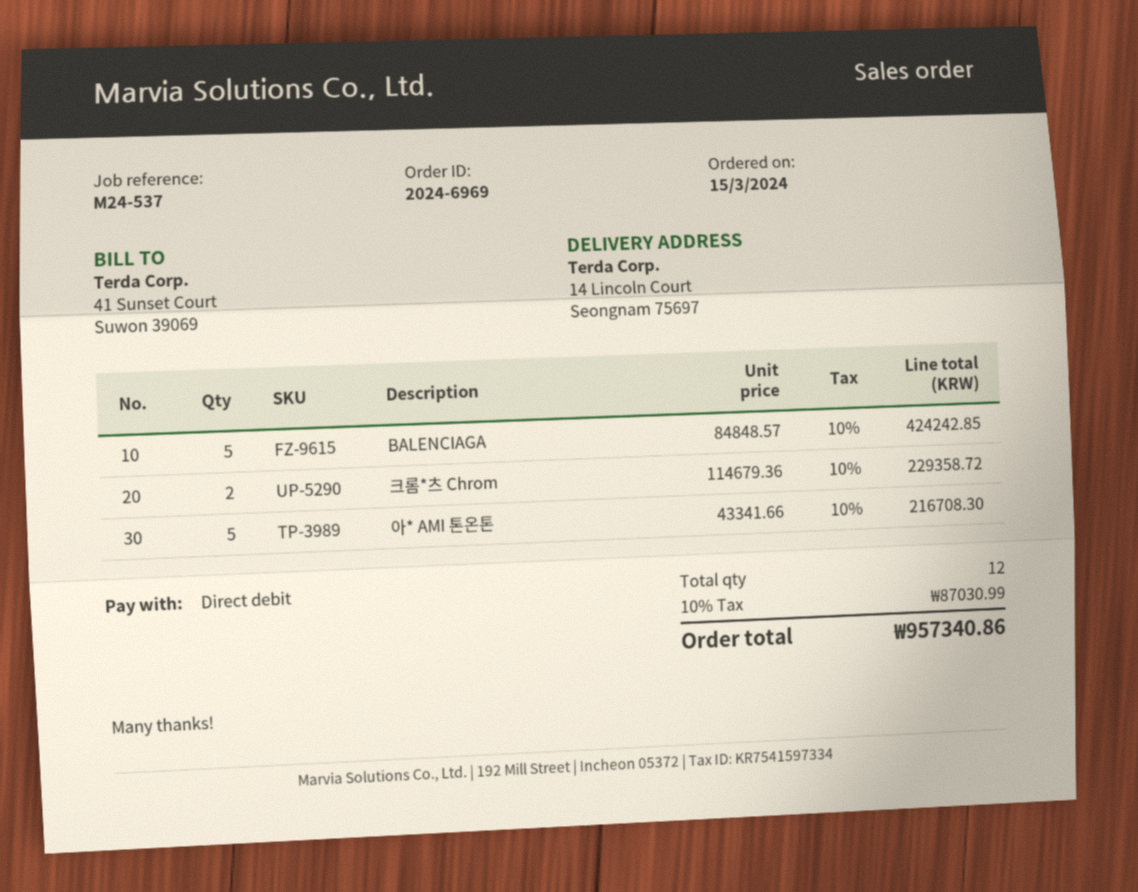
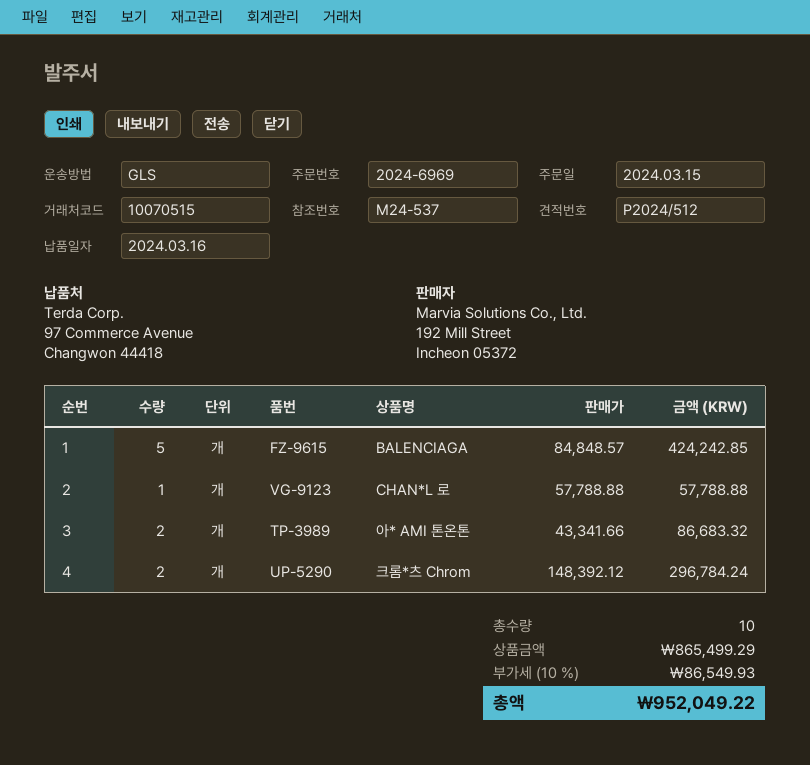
ship to: 14 Lincoln Court, Seongnam 75697 -> 97 Commerce Avenue, Changwon 44418
크롬*츠 Chrom: 2 x 114679.36 = 229358.72 -> 2 x 148392.12 = 296784.24
아* AMI 톤온톤: 5 x 43341.66 = 216708.30 -> 2 x 43341.66 = 86683.32
CHAN*L 로: none -> 1 x 57788.88 = 57788.88
total quantity: 12 -> 10
tax: 10% = 87030.99 -> 10% = 86549.93
total: 957340.86 -> 952049.22

